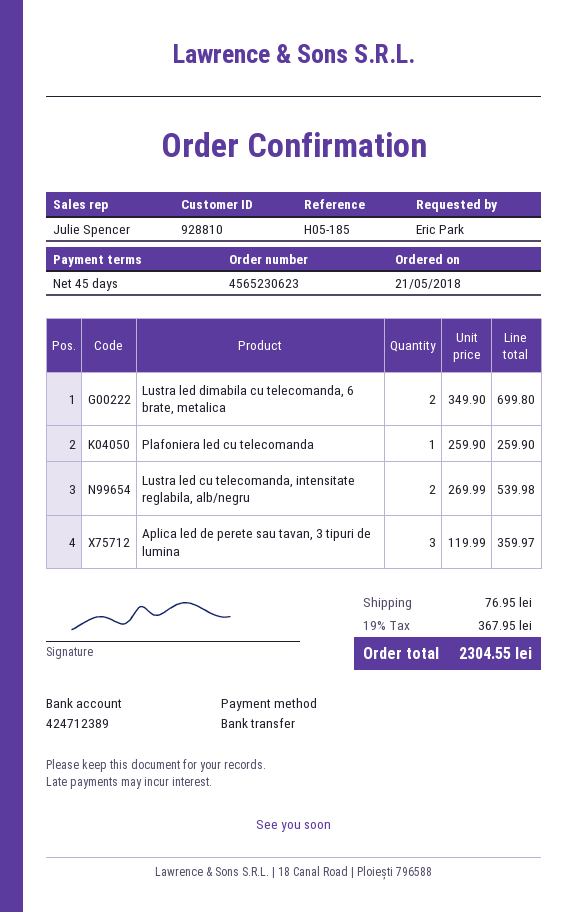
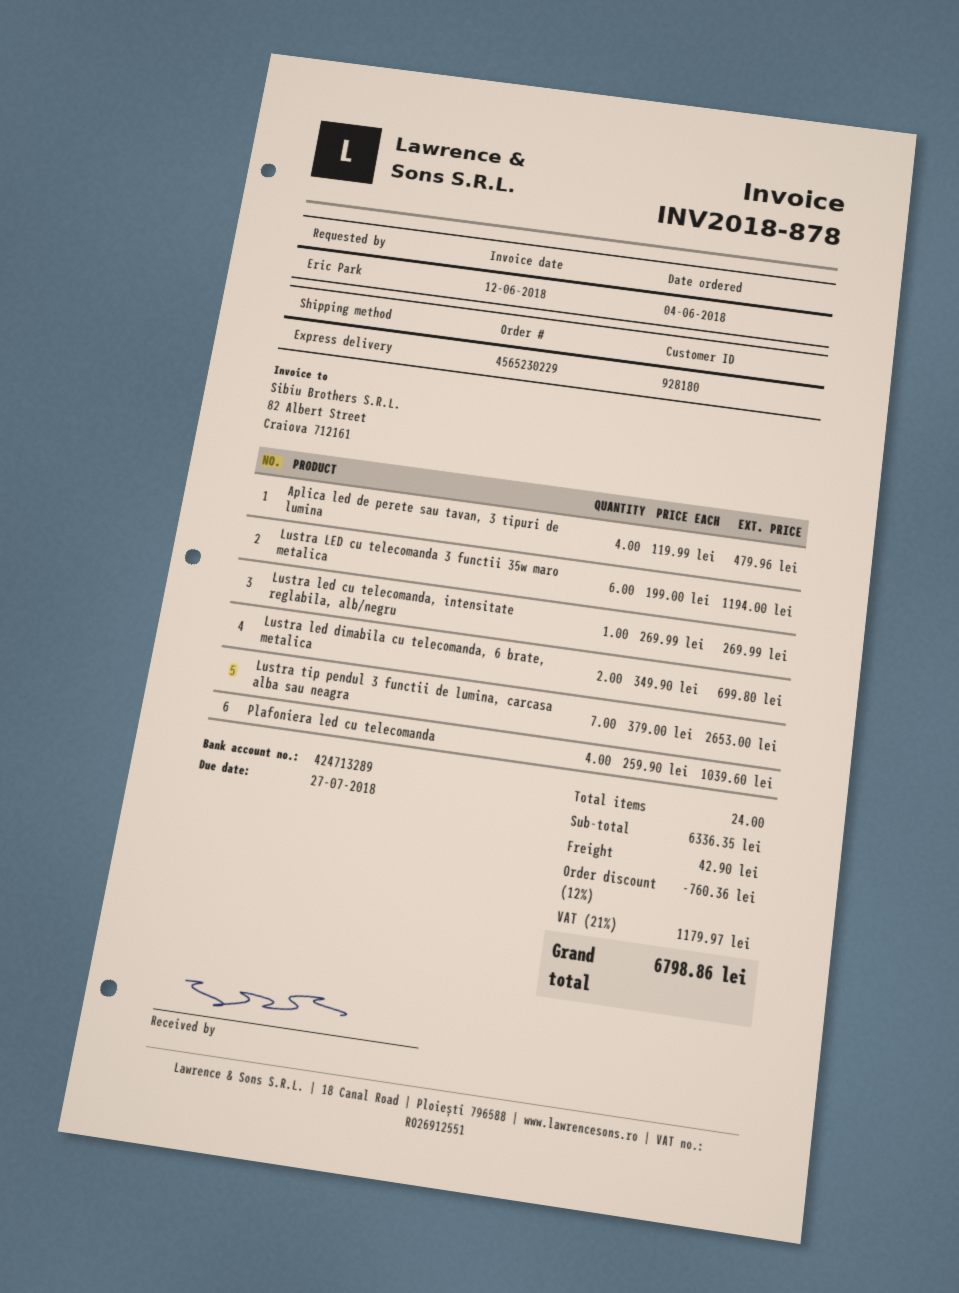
order number: 4565230623 -> 4565230229
order date: 2018-05-21 -> 2018-06-04
customer number: 928810 -> 928180
bank account: 424712389 -> 424713289
Plafoniera led cu telecomanda: 1 x 259.90 = 259.90 -> 4 x 259.90 = 1039.60
Lustra led cu telecomanda, intensitate reglabila, alb/negru: 2 x 269.99 = 539.98 -> 1 x 269.99 = 269.99
Aplica led de perete sau tavan, 3 tipuri de lumina: 3 x 119.99 = 359.97 -> 4 x 119.99 = 479.96
Lustra LED cu telecomanda 3 functii 35w maro metalica: none -> 6 x 199.00 = 1194.00
Lustra tip pendul 3 functii de lumina, carcasa alba sau neagra: none -> 7 x 379.00 = 2653.00
discount: none -> 12% = 760.36
shipping: 76.95 -> 42.90
tax: 19% = 367.95 -> 21% = 1179.97
total: 2304.55 -> 6798.86

